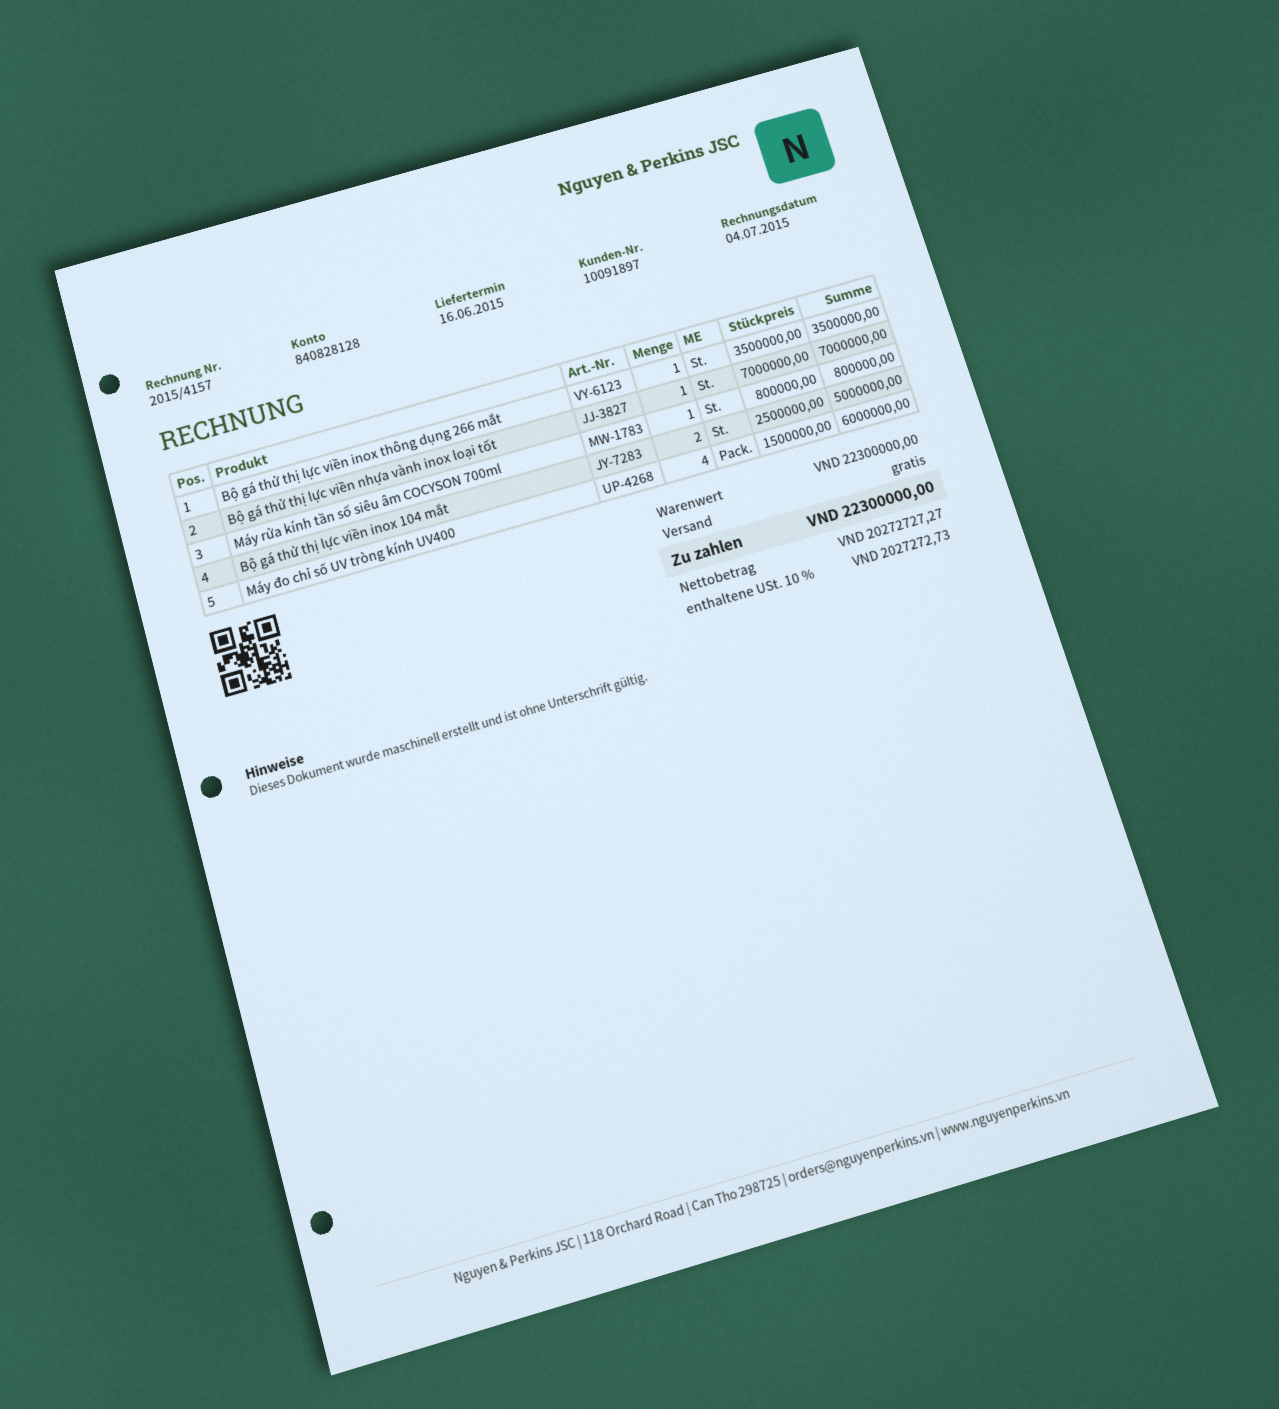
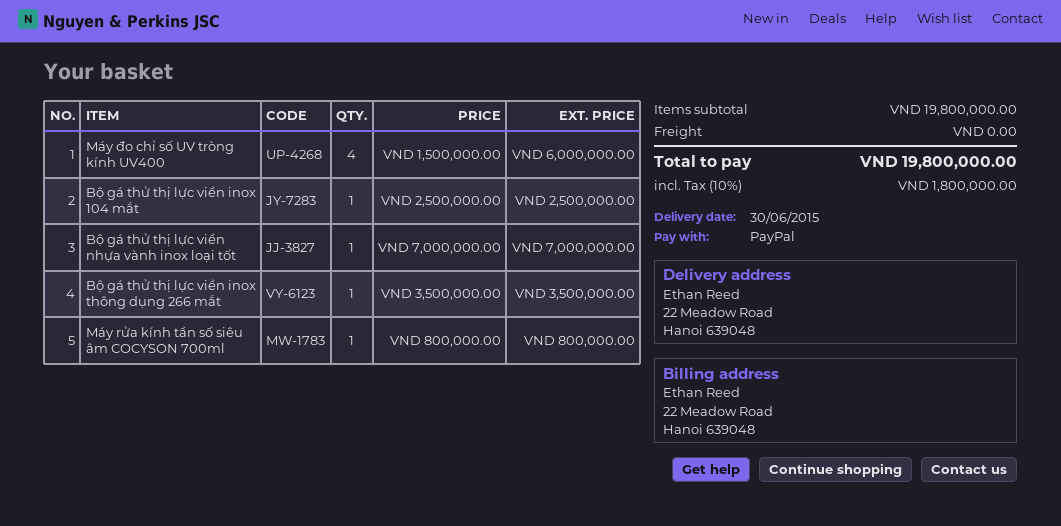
delivery date: 2015-06-16 -> 2015-06-30
Bộ gá thử thị lực viền inox 104 mắt: 2 x 2500000.00 = 5000000.00 -> 1 x 2500000.00 = 2500000.00
subtotal: 22300000.00 -> 19800000.00
tax: 10% = 2027272.73 -> 10% = 1800000.00
total: 22300000.00 -> 19800000.00

